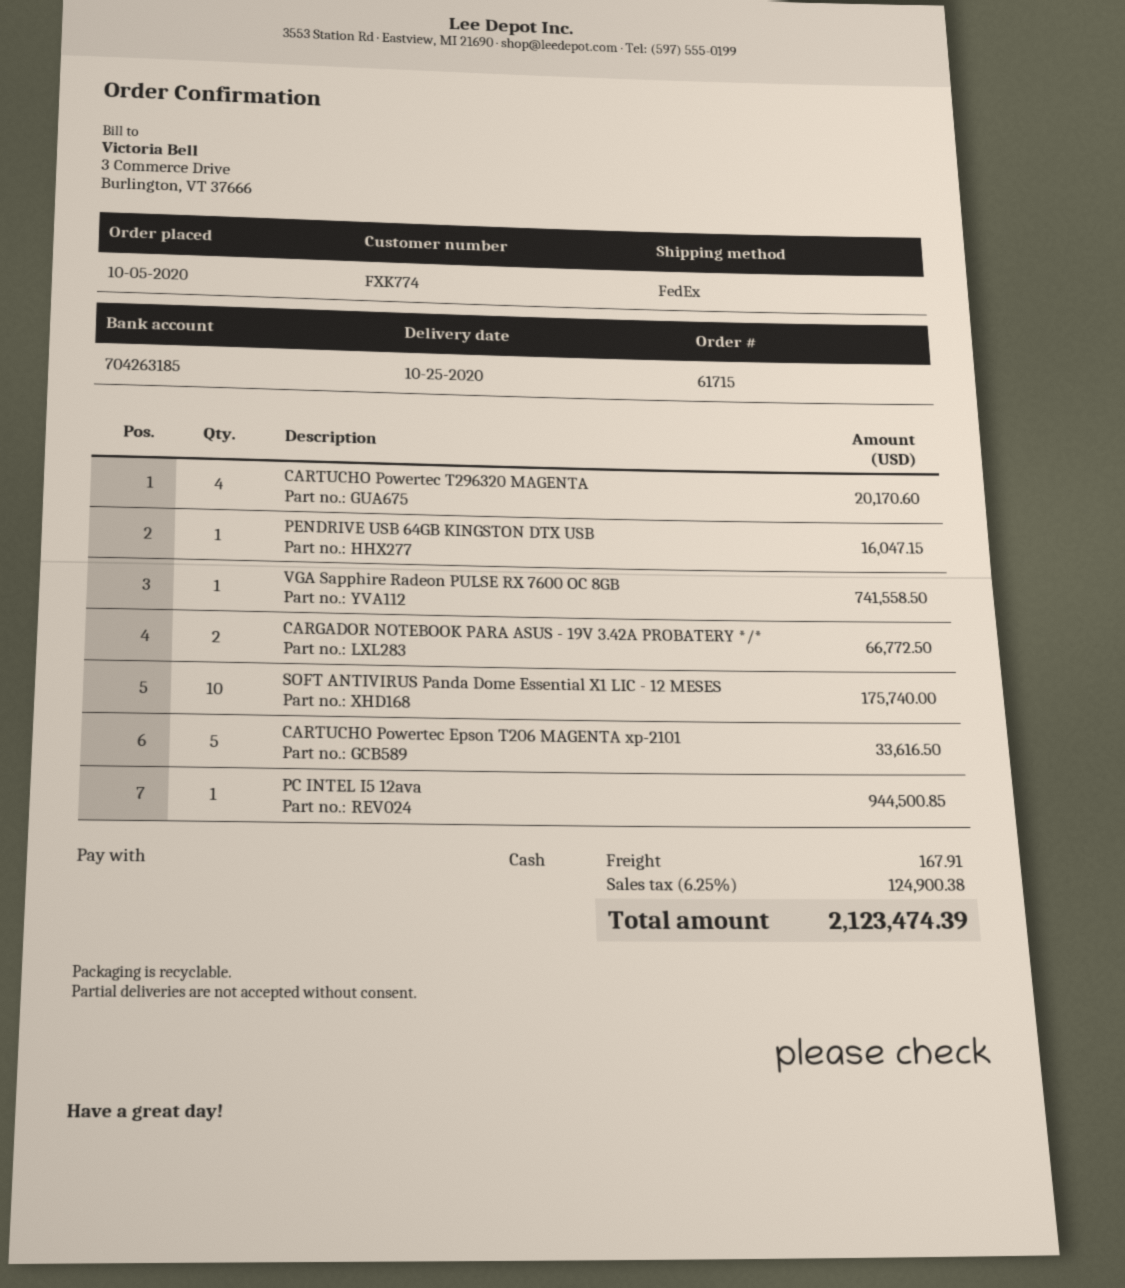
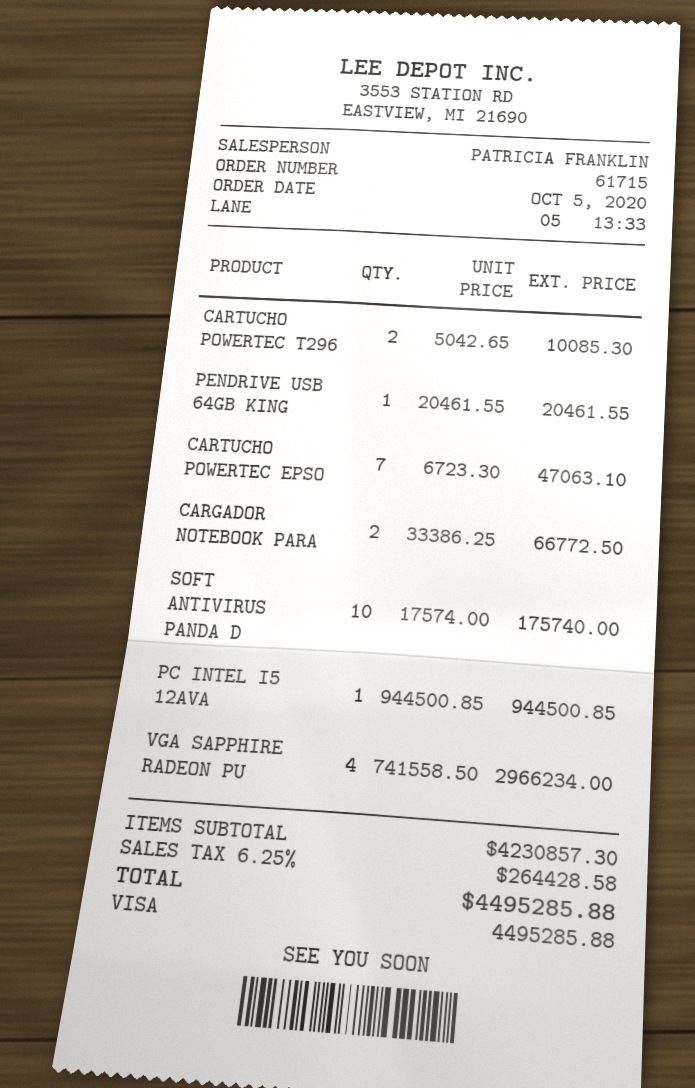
payment method: cash -> Visa
CARTUCHO Powertec T296320 MAGENTA: 4 for 20170.60 -> 2 for 10085.30
PENDRIVE USB 64GB KINGSTON DTX USB: 1 for 16047.15 -> 1 for 20461.55
VGA Sapphire Radeon PULSE RX 7600 OC 8GB: 1 for 741558.50 -> 4 for 2966234.00
CARTUCHO Powertec Epson T206 MAGENTA xp-2101: 5 for 33616.50 -> 7 for 47063.10
shipping: 167.91 -> none
tax: 6.25% = 124900.38 -> 6.25% = 264428.58
total: 2123474.39 -> 4495285.88

